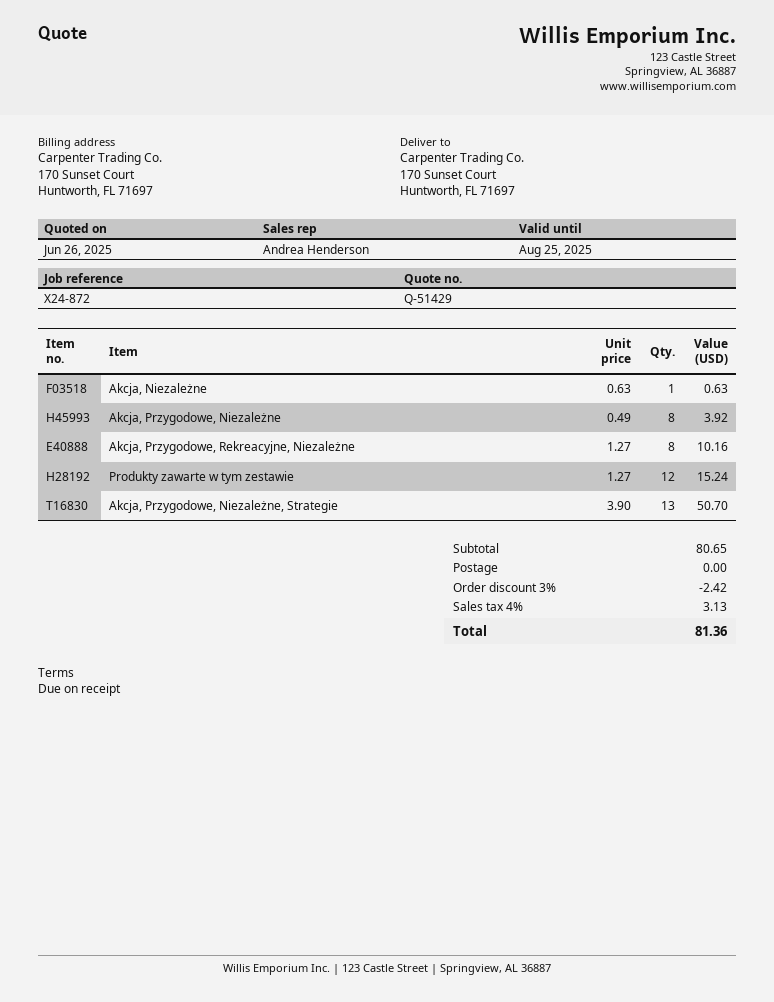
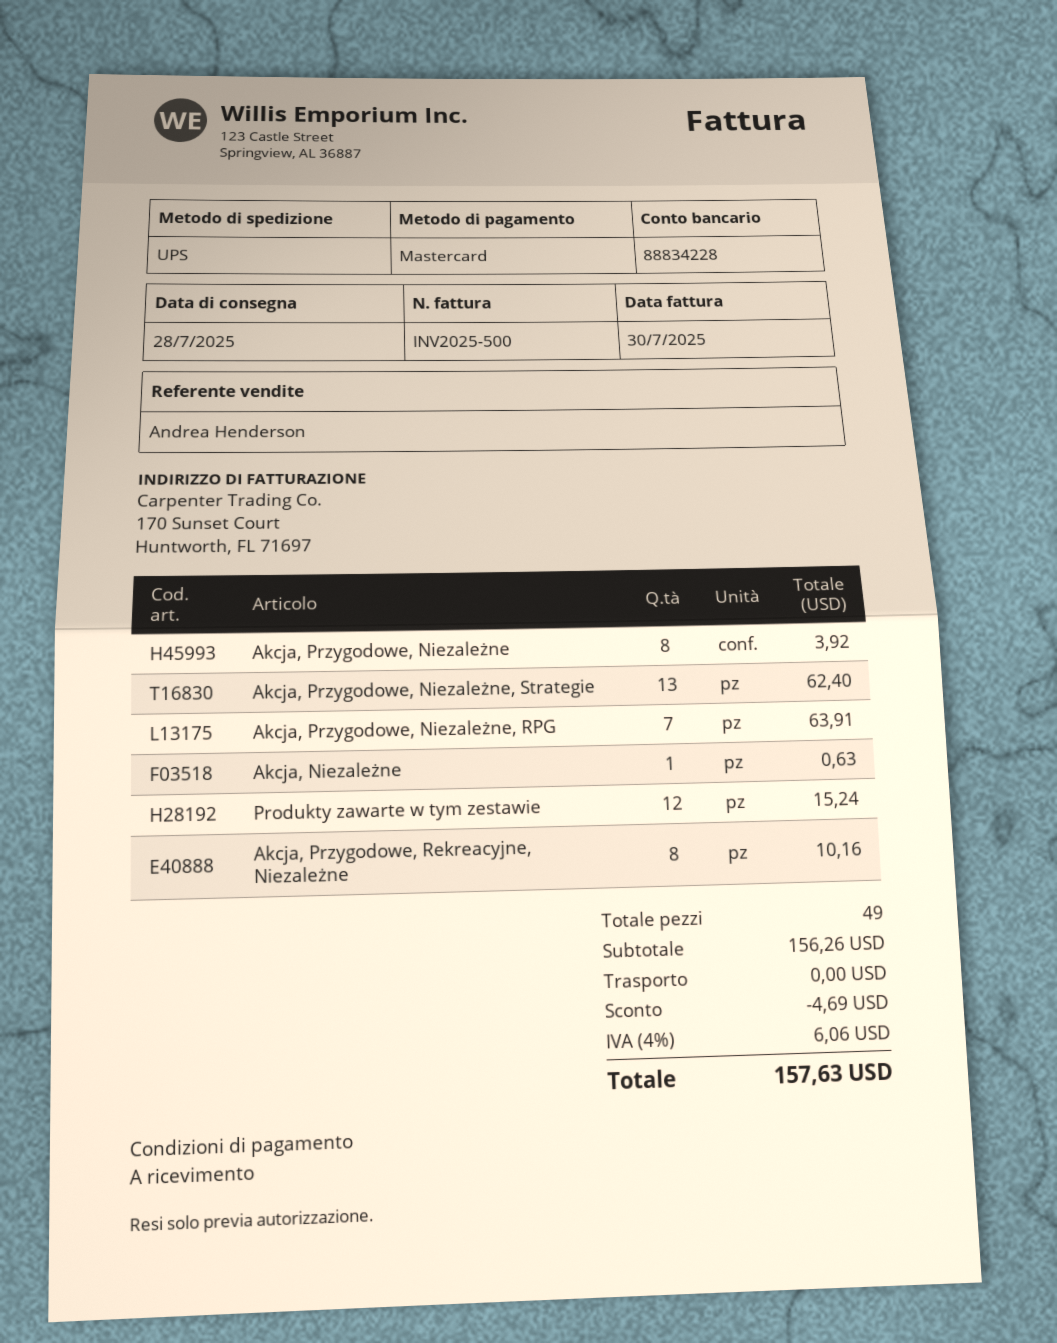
Akcja, Przygodowe, Niezależne, Strategie: 13 for 50.70 -> 13 for 62.40
Akcja, Przygodowe, Niezależne, RPG: none -> 7 for 63.91
subtotal: 80.65 -> 156.26
discount: 2.42 -> 4.69
tax: 4% = 3.13 -> 4% = 6.06
total: 81.36 -> 157.63

